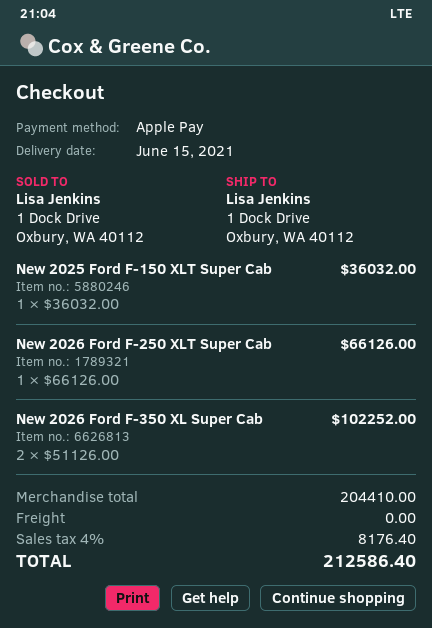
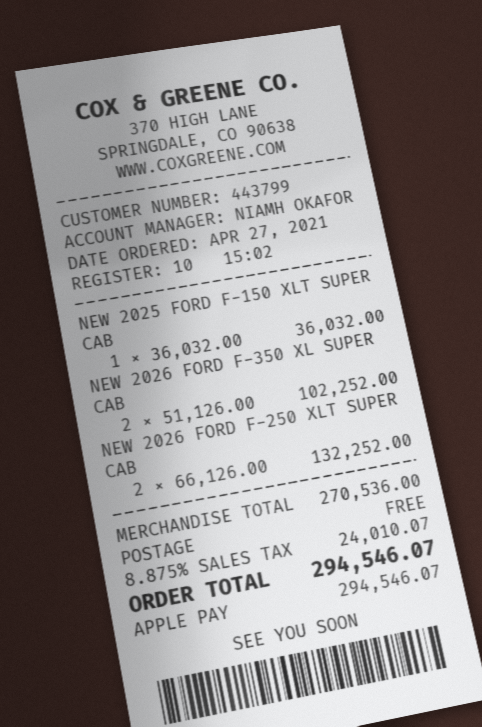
New 2026 Ford F-250 XLT Super Cab: 1 x 66126.00 = 66126.00 -> 2 x 66126.00 = 132252.00
subtotal: 204410.00 -> 270536.00
tax: 4% = 8176.40 -> 8.875% = 24010.07
total: 212586.40 -> 294546.07

